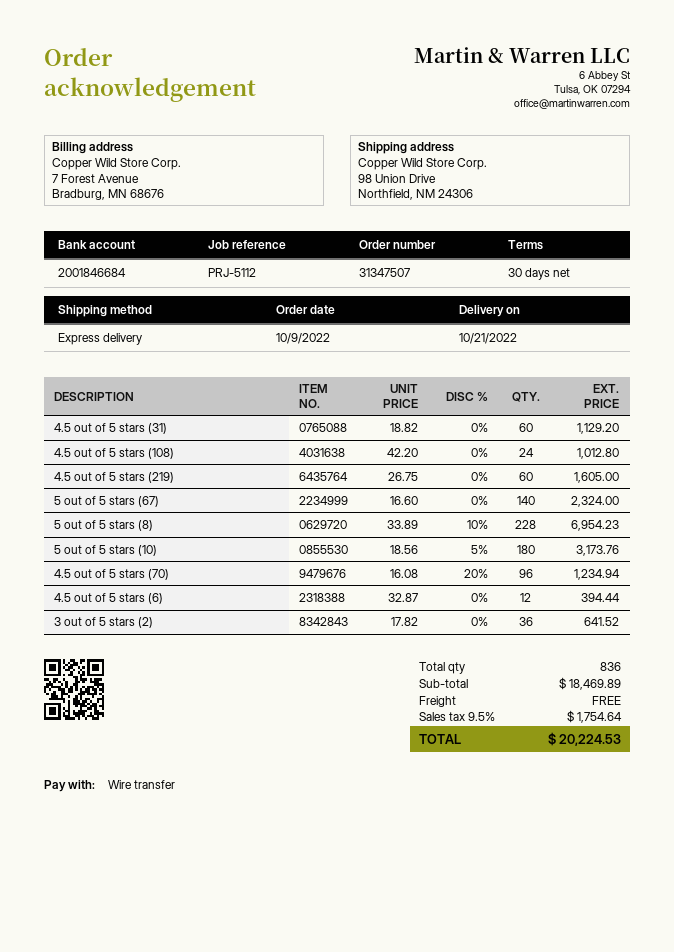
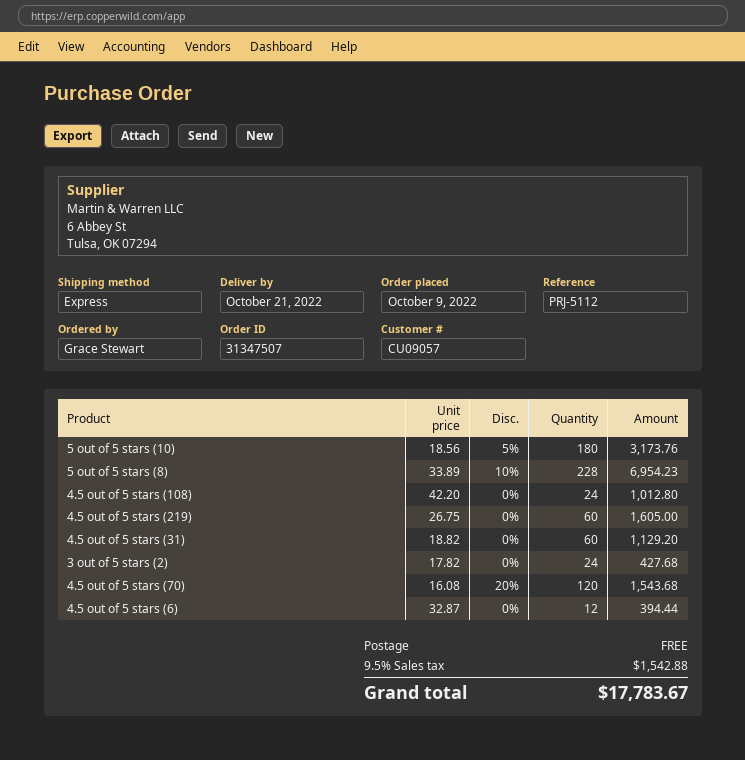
5 out of 5 stars (67): 140 x 16.60 = 2324.00 -> none
4.5 out of 5 stars (70): 96 x 16.08 - 20% = 1234.94 -> 120 x 16.08 - 20% = 1543.68
3 out of 5 stars (2): 36 x 17.82 = 641.52 -> 24 x 17.82 = 427.68
tax: 9.5% = 1754.64 -> 9.5% = 1542.88
total: 20224.53 -> 17783.67

